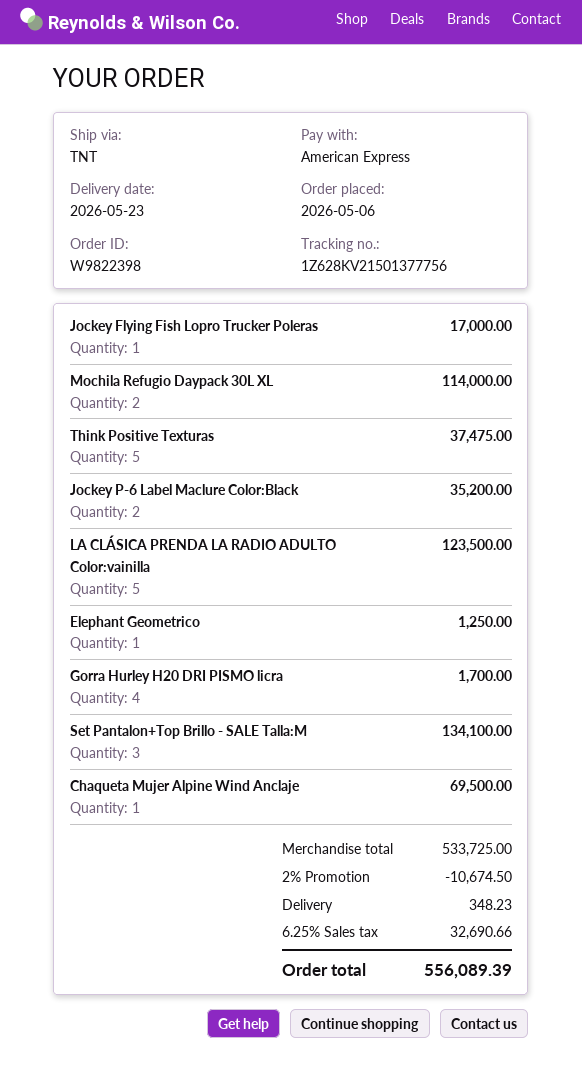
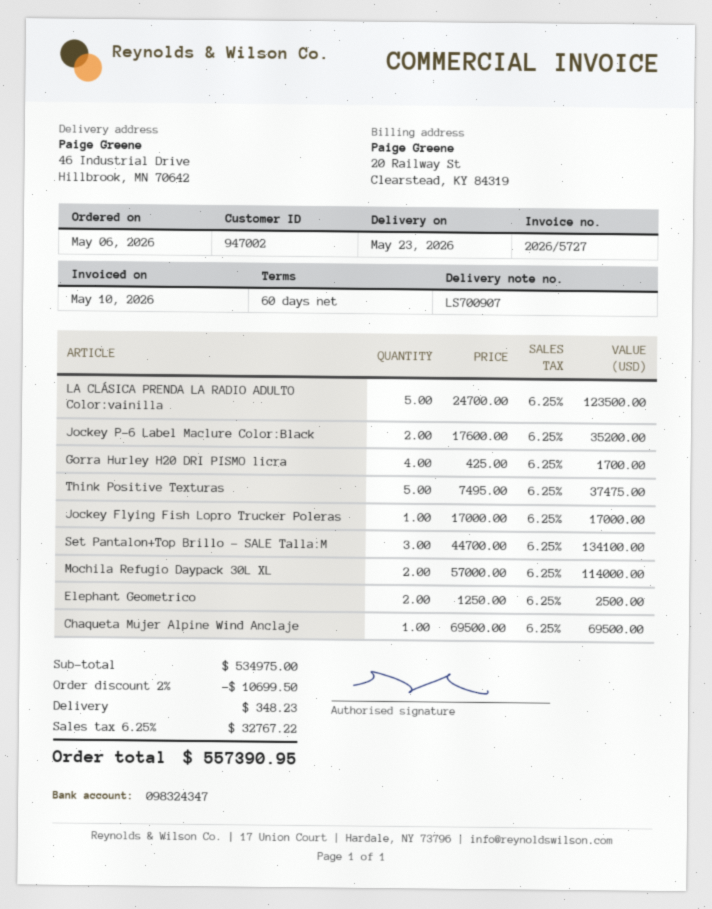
Elephant Geometrico: 1 for 1250.00 -> 2 for 2500.00
subtotal: 533725.00 -> 534975.00
discount: 2% = 10674.50 -> 2% = 10699.50
tax: 6.25% = 32690.66 -> 6.25% = 32767.22
total: 556089.39 -> 557390.95

